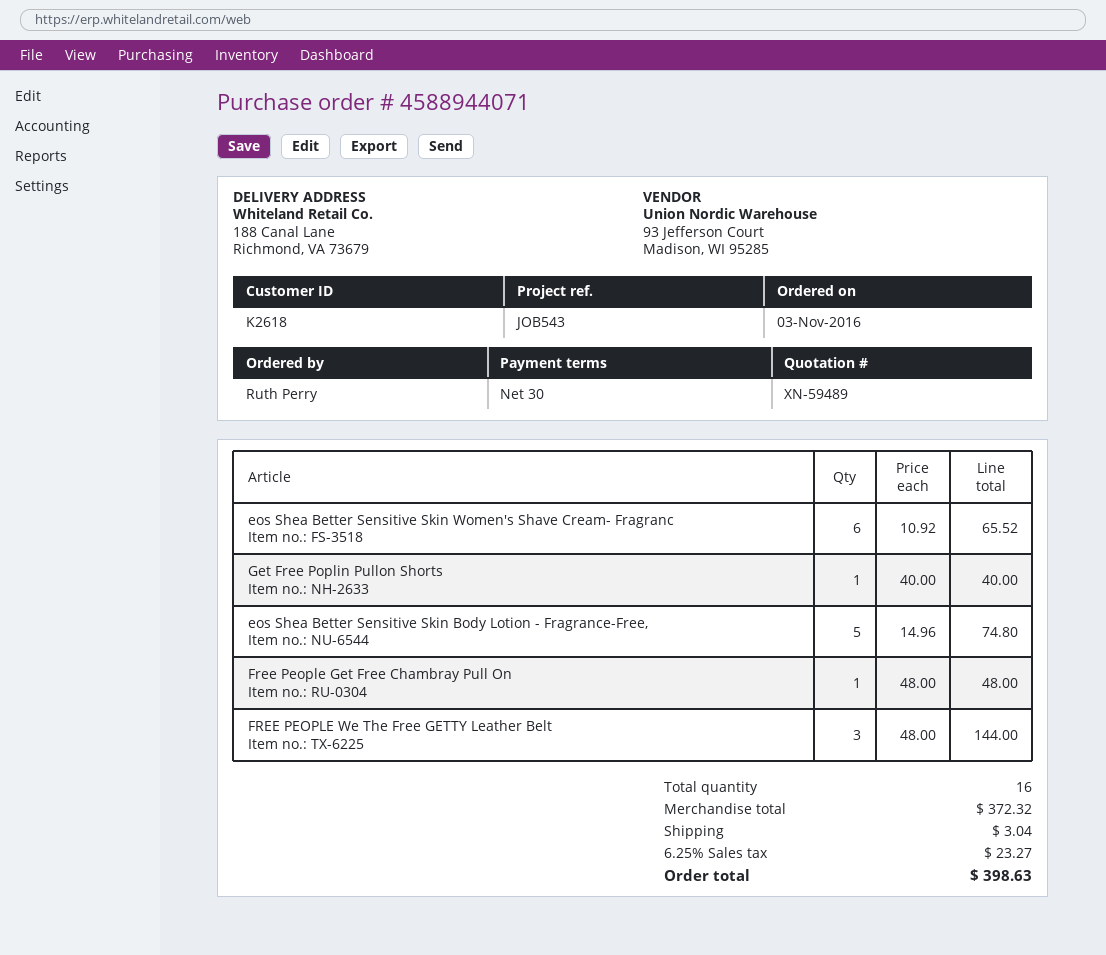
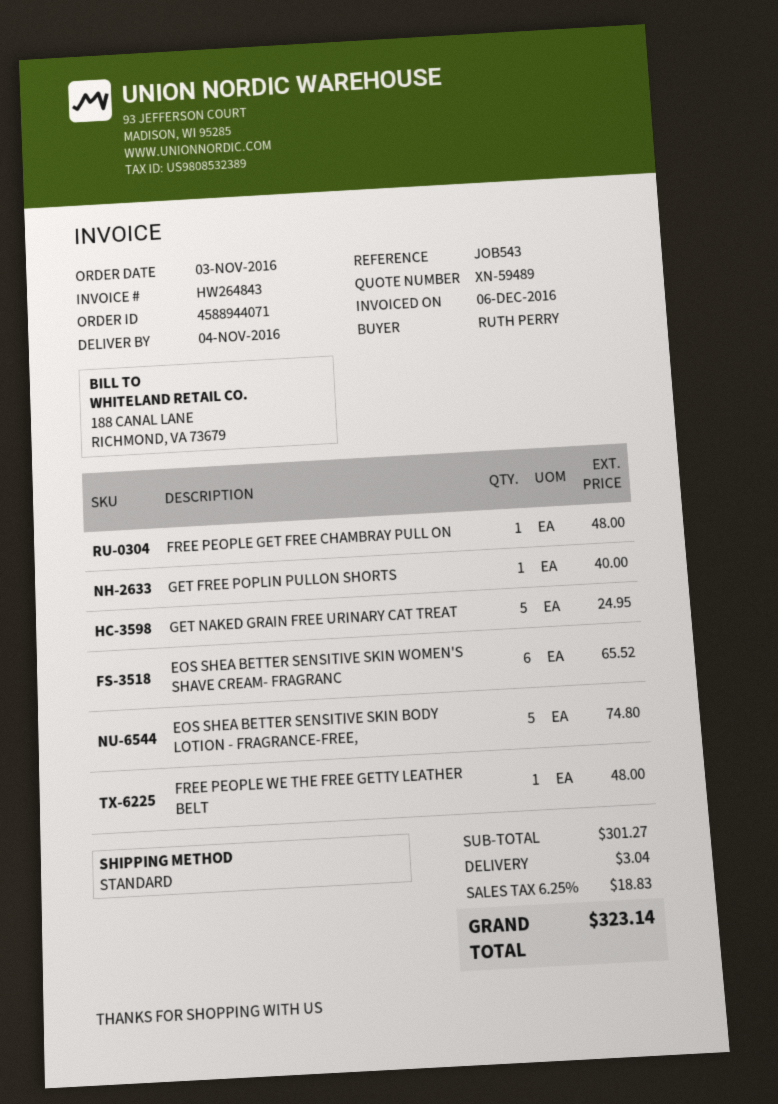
FREE PEOPLE We The Free GETTY Leather Belt: 3 for 144.00 -> 1 for 48.00
GET NAKED GRAIN FREE URINARY CAT TREAT: none -> 5 for 24.95
subtotal: 372.32 -> 301.27
tax: 6.25% = 23.27 -> 6.25% = 18.83
total: 398.63 -> 323.14

